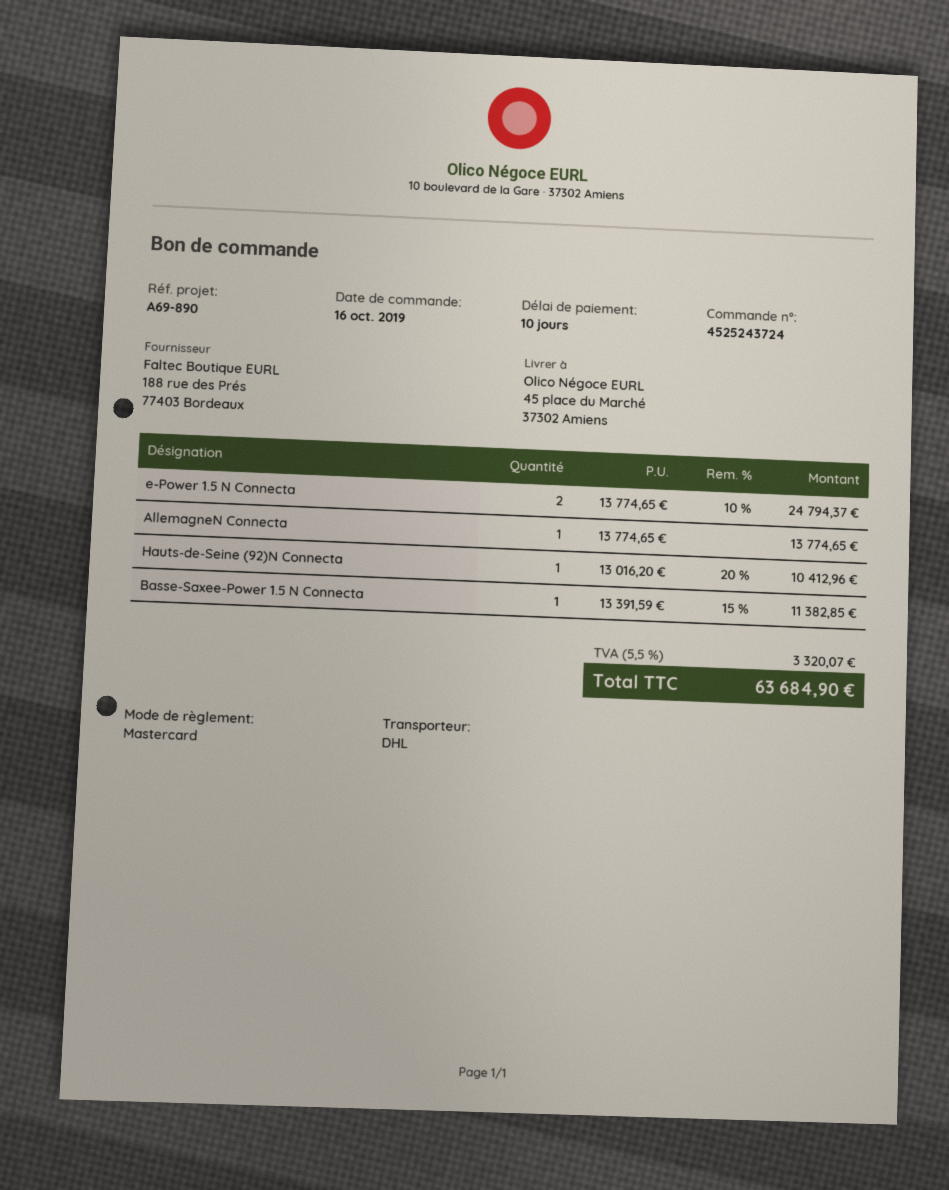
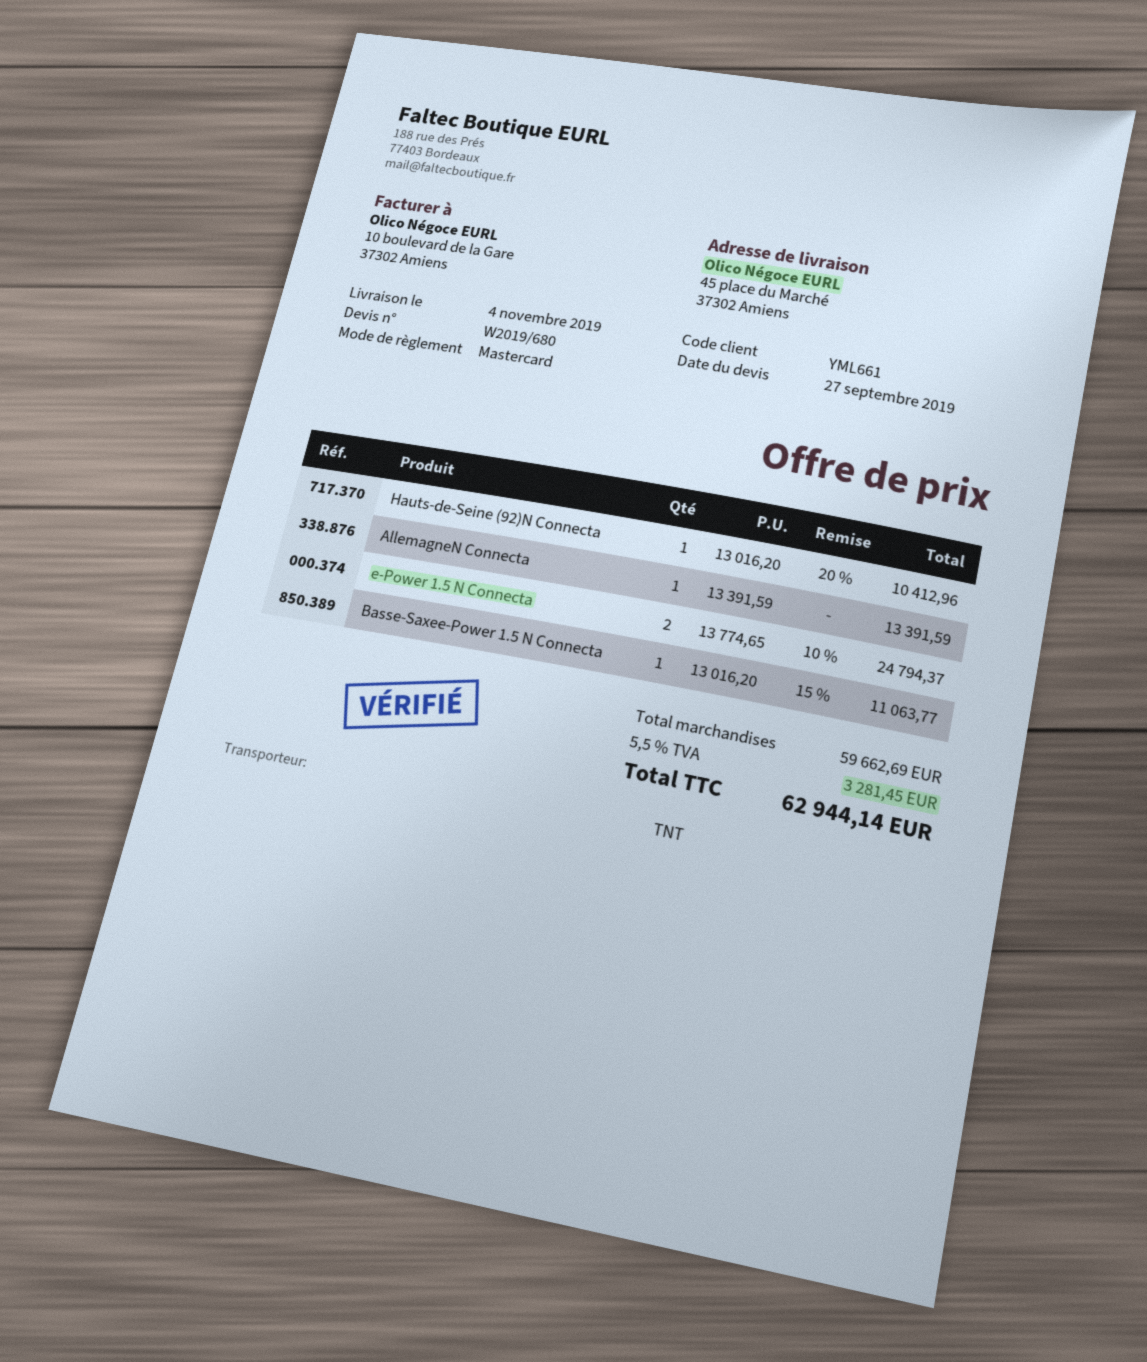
shipping method: DHL -> TNT
AllemagneN Connecta: 1 x 13774.65 = 13774.65 -> 1 x 13391.59 = 13391.59
Basse-Saxee-Power 1.5 N Connecta: 1 x 13391.59 - 15% = 11382.85 -> 1 x 13016.20 - 15% = 11063.77
tax: 5.5% = 3320.07 -> 5.5% = 3281.45
total: 63684.90 -> 62944.14

